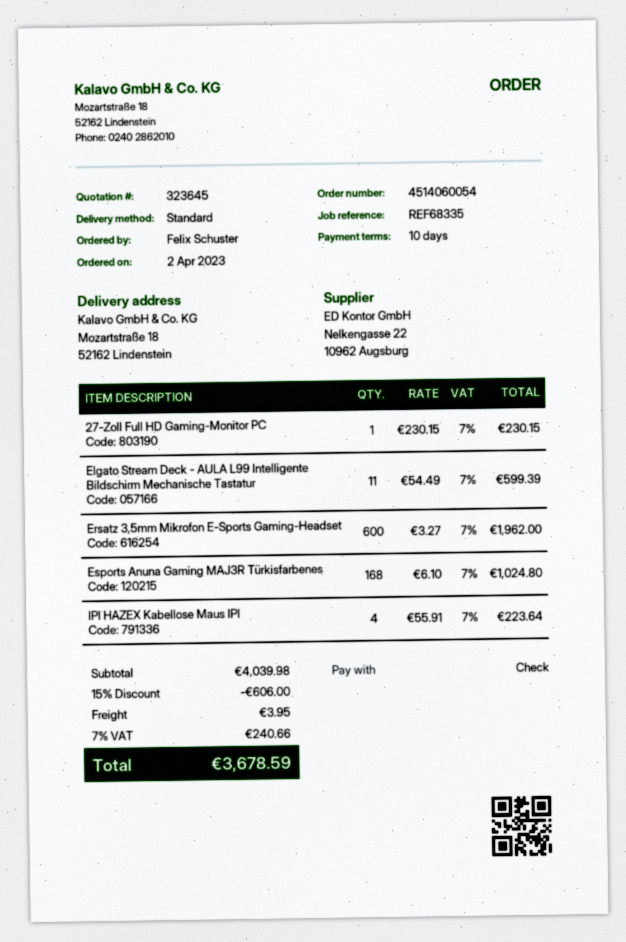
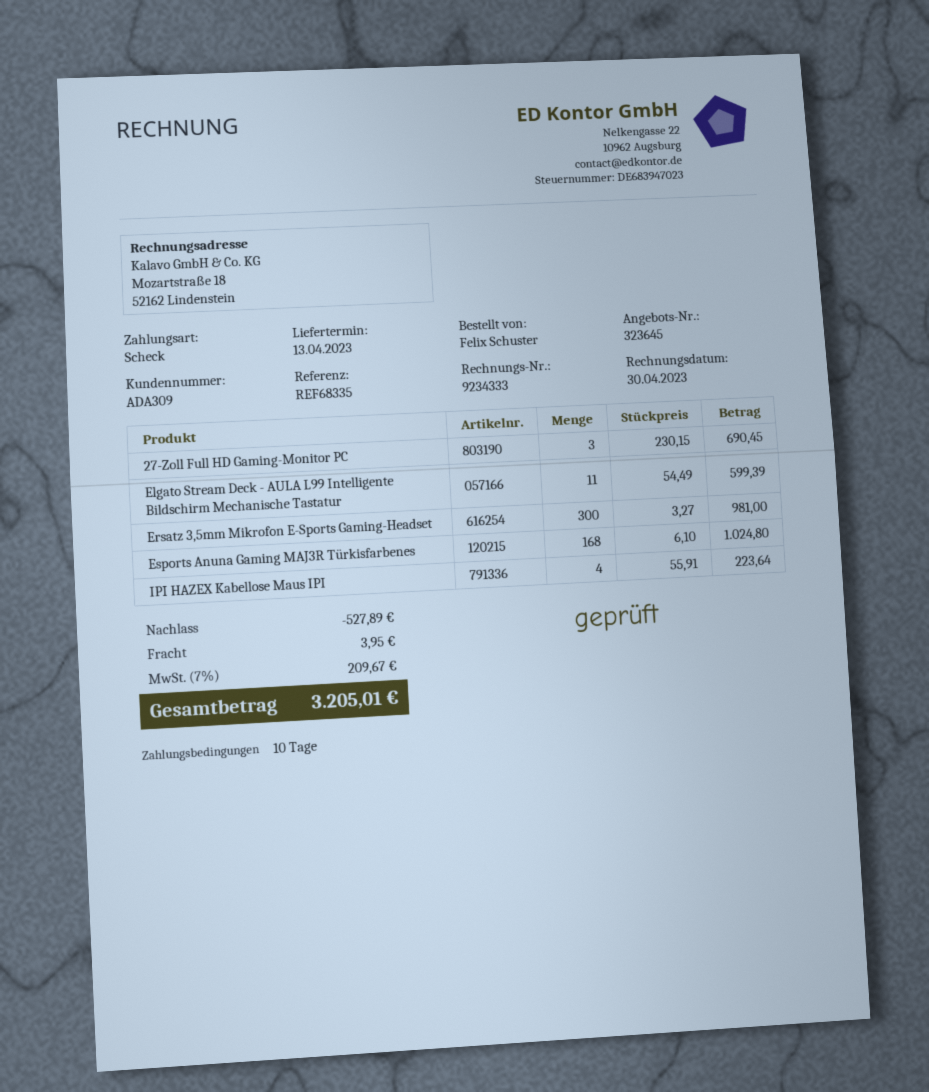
27-Zoll Full HD Gaming-Monitor PC: 1 x 230.15 = 230.15 -> 3 x 230.15 = 690.45
Ersatz 3,5mm Mikrofon E-Sports Gaming-Headset: 600 x 3.27 = 1962.00 -> 300 x 3.27 = 981.00
discount: 606.00 -> 527.89
tax: 7% = 240.66 -> 7% = 209.67
total: 3678.59 -> 3205.01

